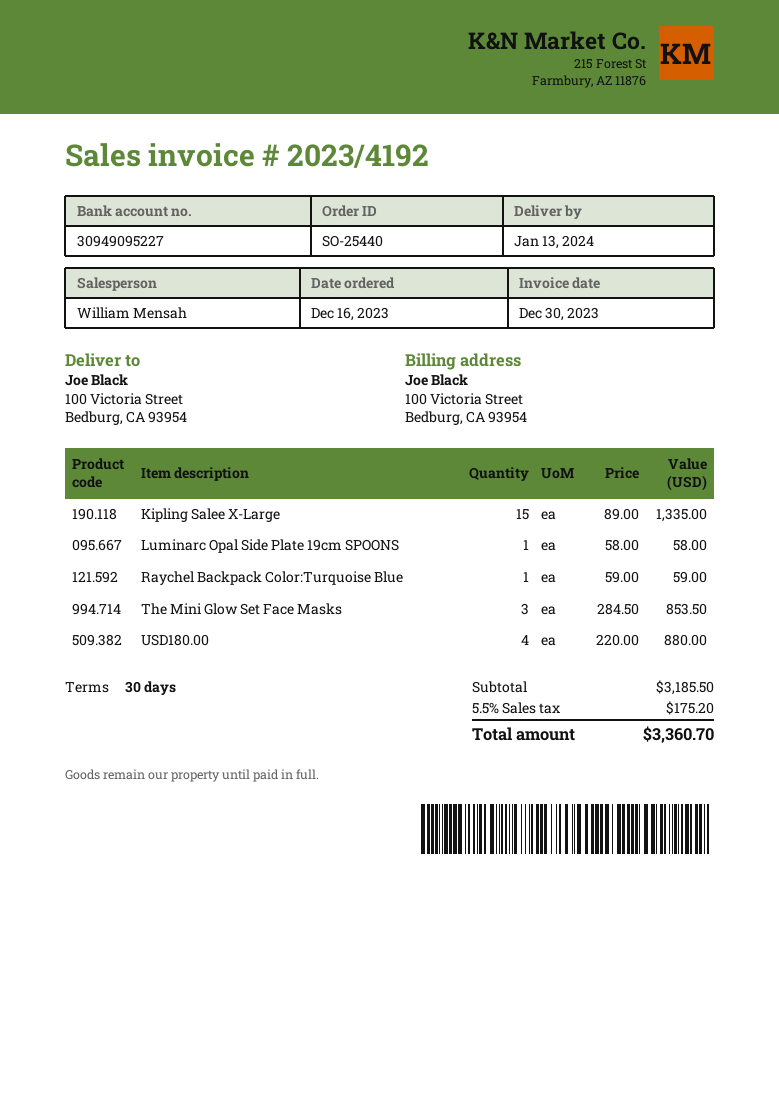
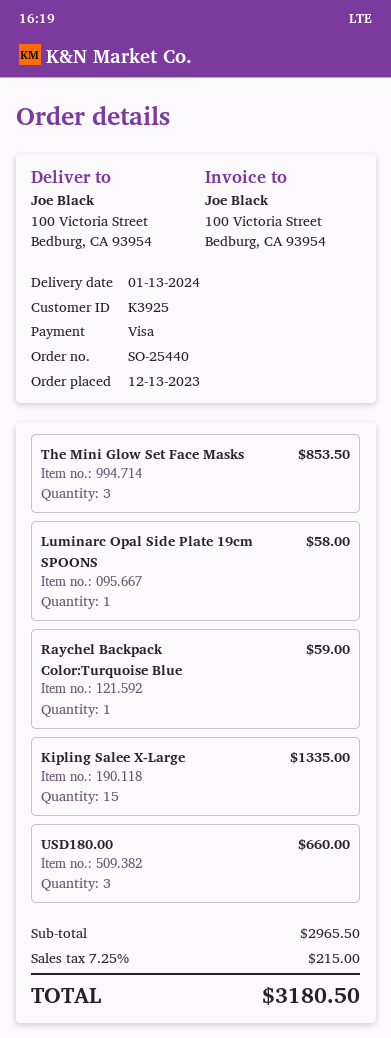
order date: 2023-12-16 -> 2023-12-13
USD180.00: 4 for 880.00 -> 3 for 660.00
subtotal: 3185.50 -> 2965.50
tax: 5.5% = 175.20 -> 7.25% = 215.00
total: 3360.70 -> 3180.50

